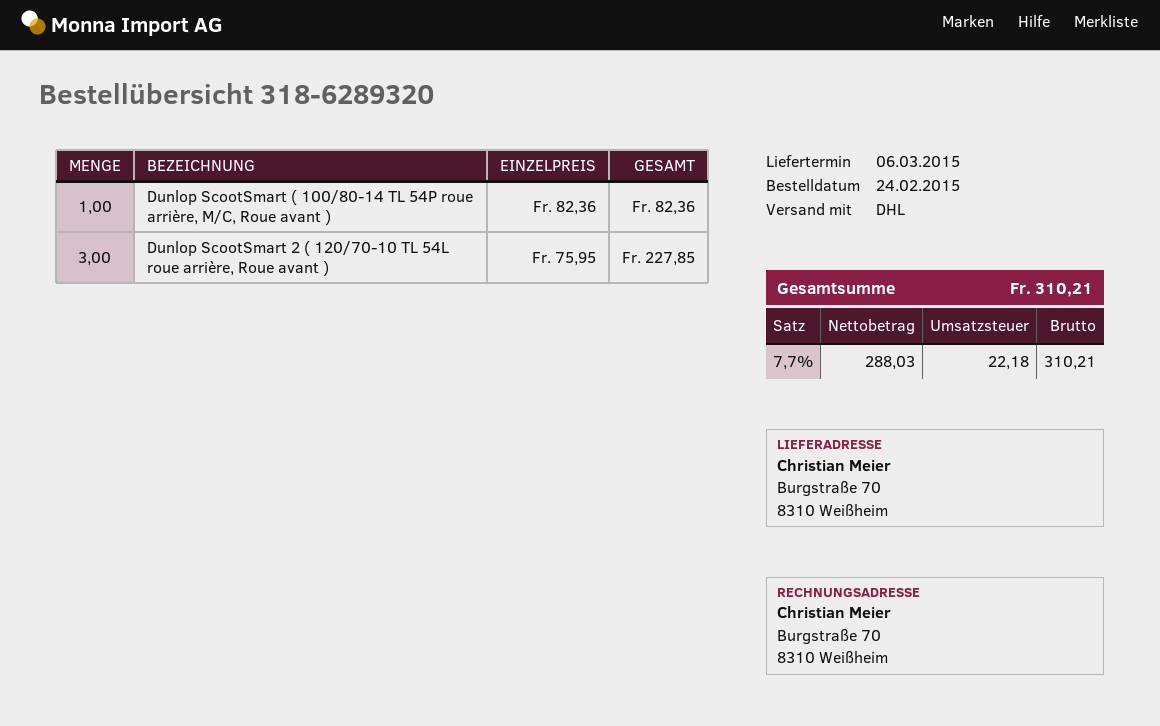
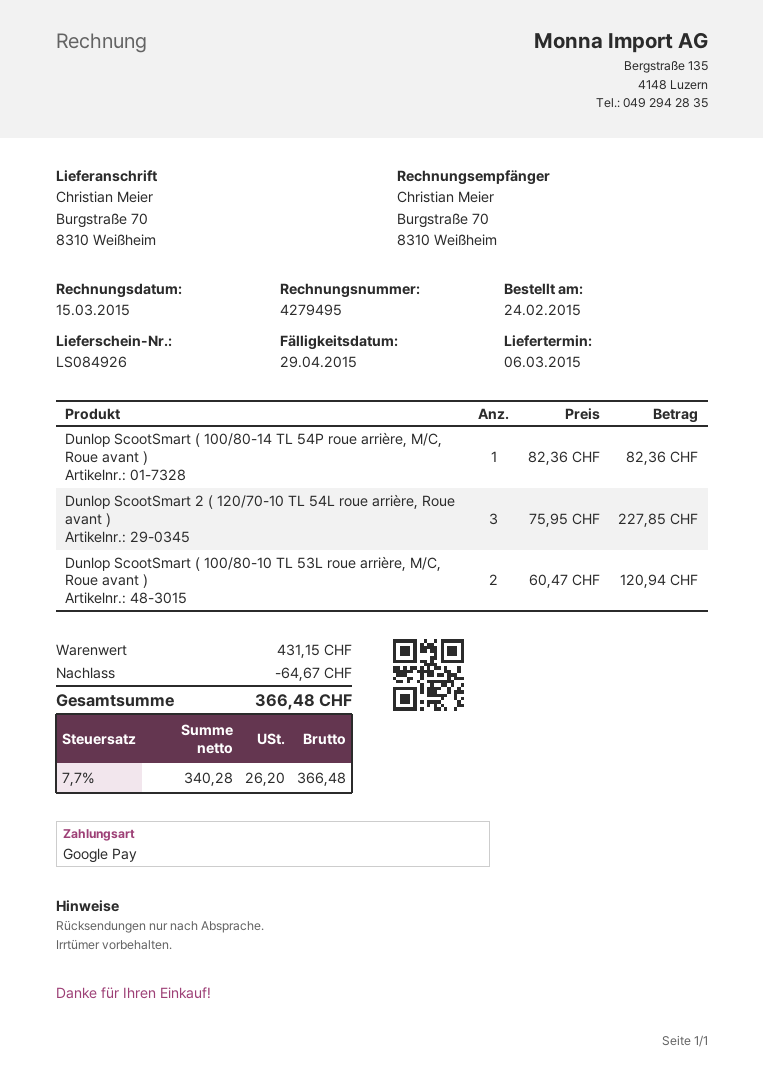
Dunlop ScootSmart ( 100/80-10 TL 53L roue arrière, M/C, Roue avant ): none -> 2 x 60.47 = 120.94
discount: none -> 64.67
net: 288.03 -> 340.28
tax: 7.7% = 22.18 -> 7.7% = 26.20
total: 310.21 -> 366.48

